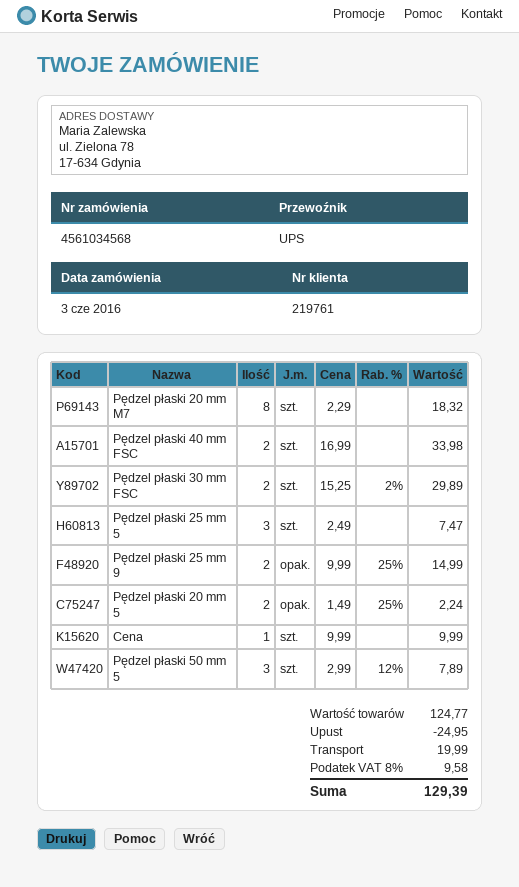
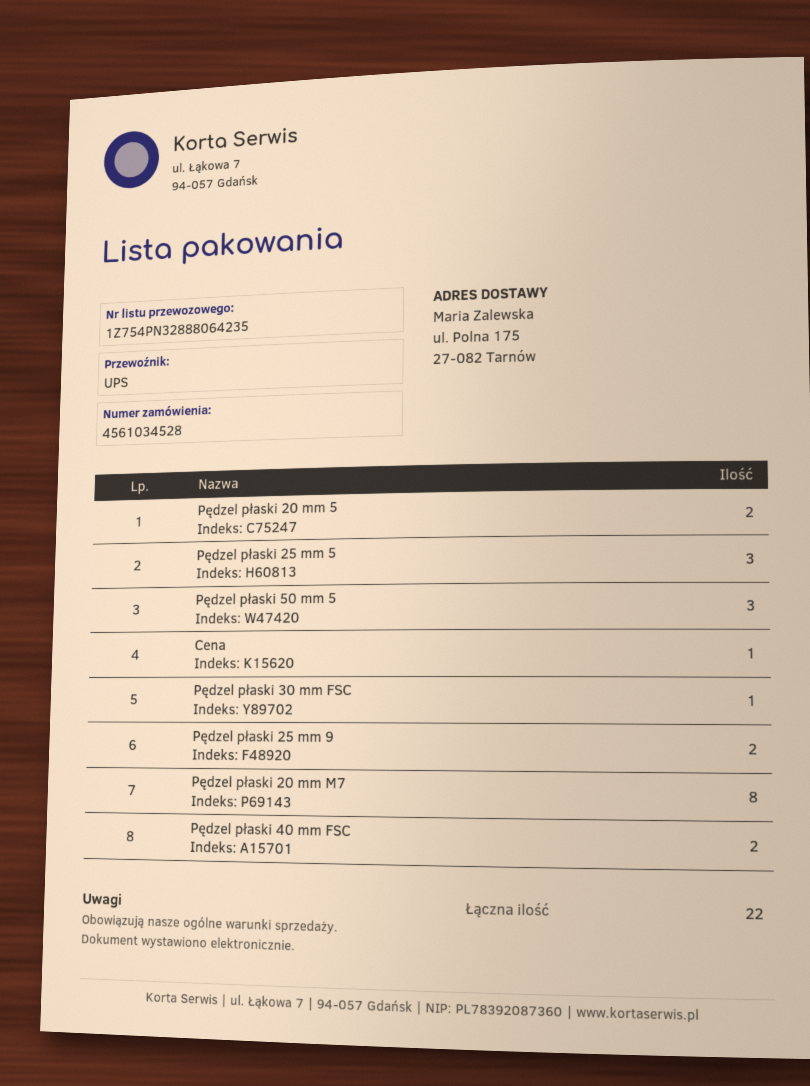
order number: 4561034568 -> 4561034528
ship to: ul. Zielona 78, 17-634 Gdynia -> ul. Polna 175, 27-082 Tarnów
Pędzel płaski 30 mm FSC: 2 -> 1

